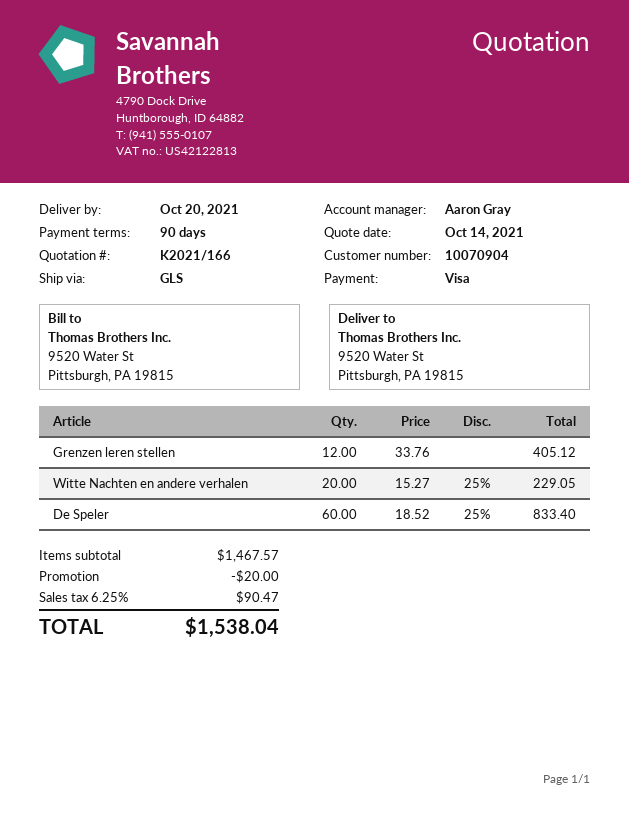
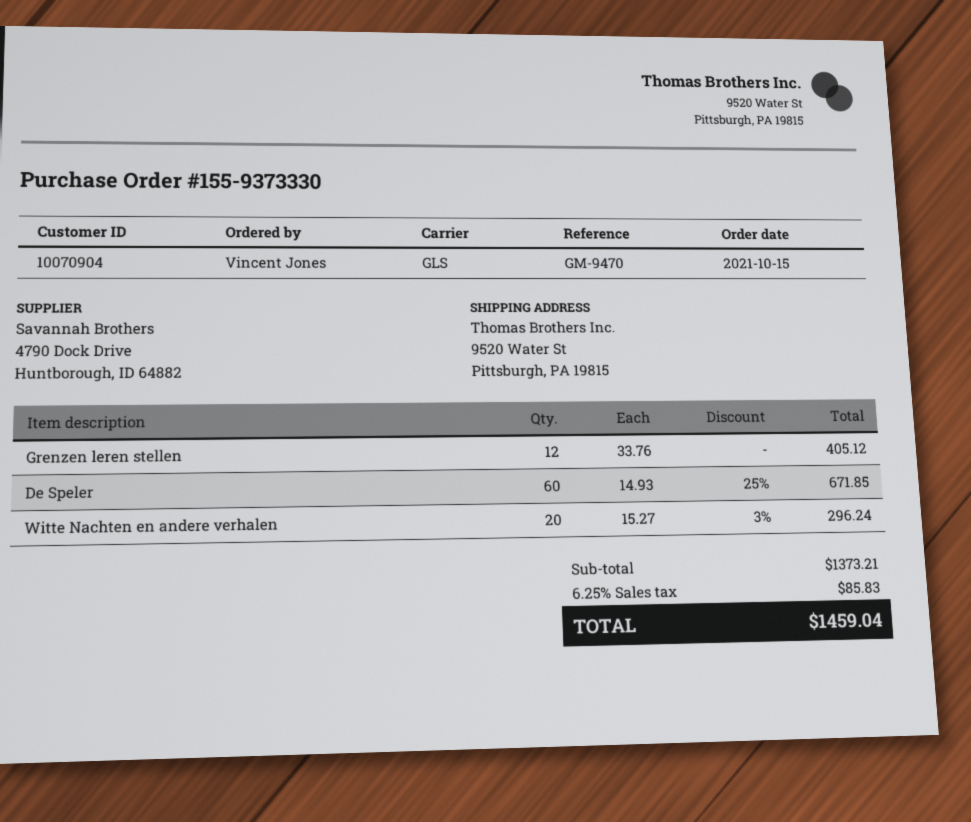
Witte Nachten en andere verhalen: 20 x 15.27 - 25% = 229.05 -> 20 x 15.27 - 3% = 296.24
De Speler: 60 x 18.52 - 25% = 833.40 -> 60 x 14.93 - 25% = 671.85
subtotal: 1467.57 -> 1373.21
discount: 20.00 -> none
tax: 6.25% = 90.47 -> 6.25% = 85.83
total: 1538.04 -> 1459.04

